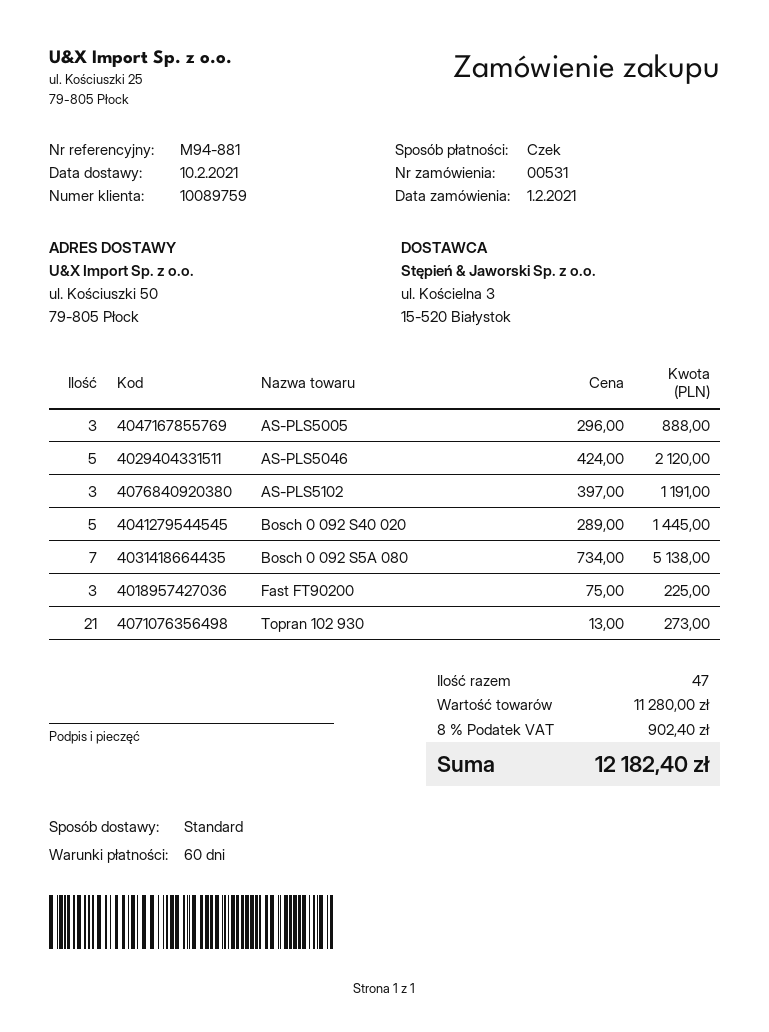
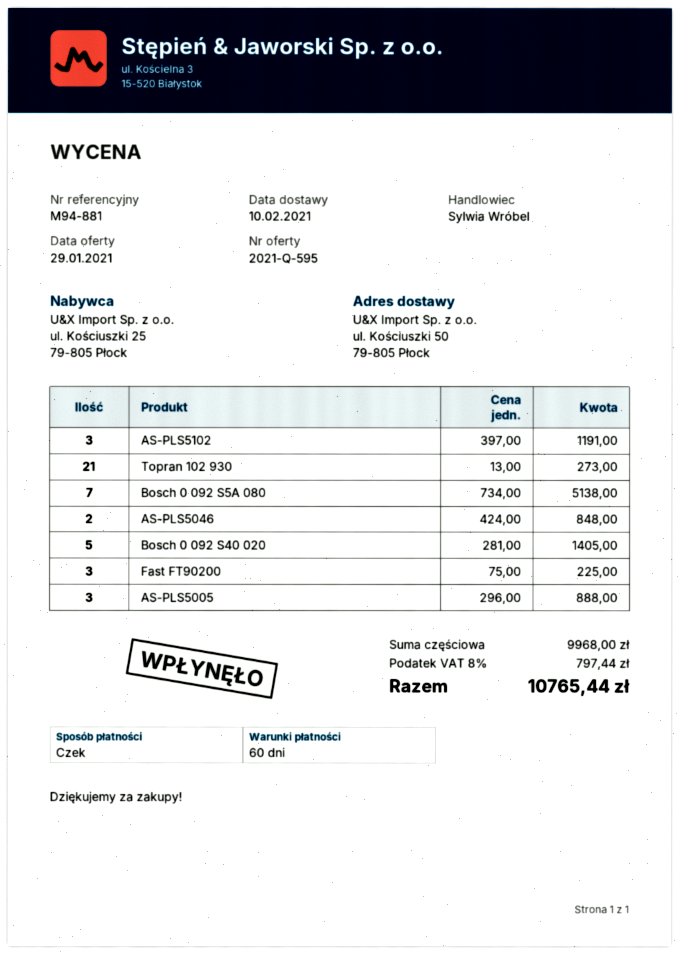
AS-PLS5046: 5 x 424.00 = 2120.00 -> 2 x 424.00 = 848.00
Bosch 0 092 S40 020: 5 x 289.00 = 1445.00 -> 5 x 281.00 = 1405.00
subtotal: 11280.00 -> 9968.00
tax: 8% = 902.40 -> 8% = 797.44
total: 12182.40 -> 10765.44

